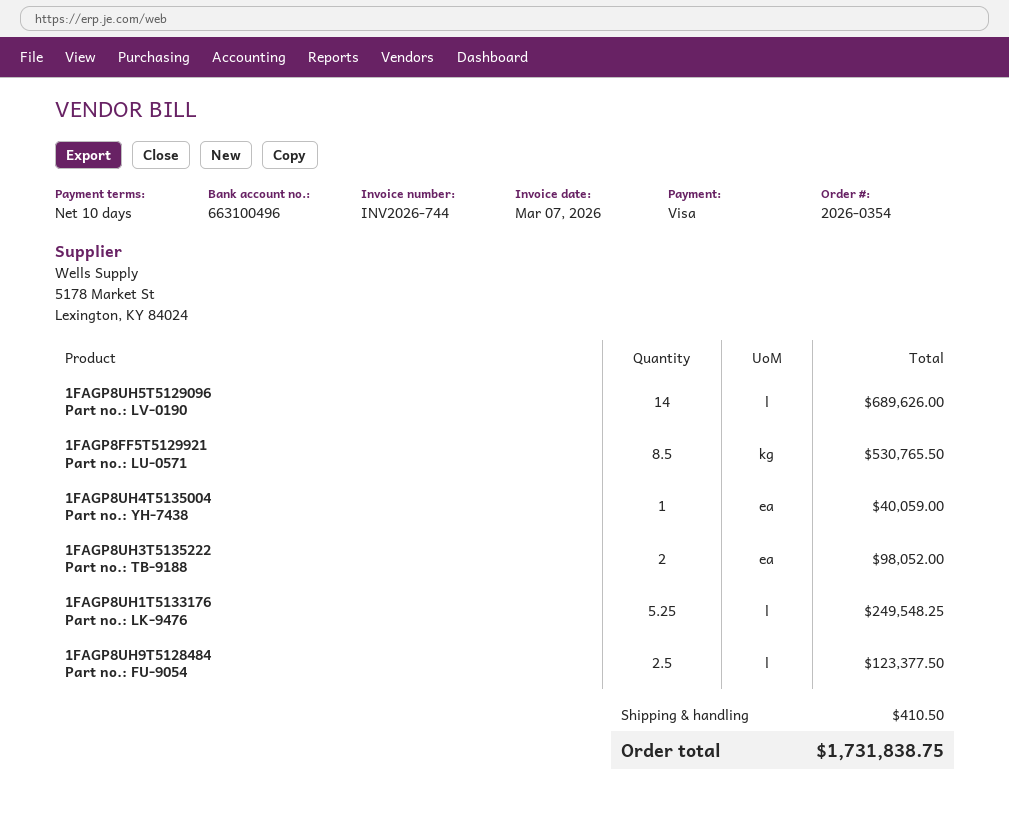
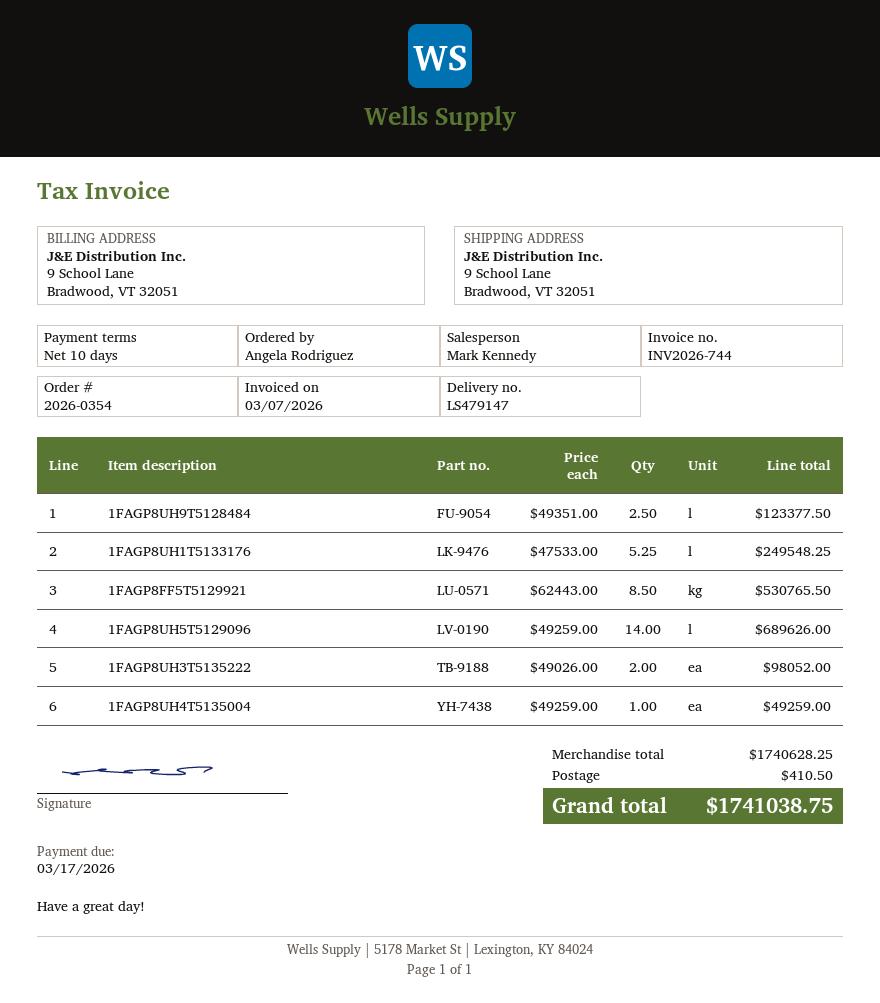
1FAGP8UH4T5135004: 1 for 40059.00 -> 1 for 49259.00
total: 1731838.75 -> 1741038.75

